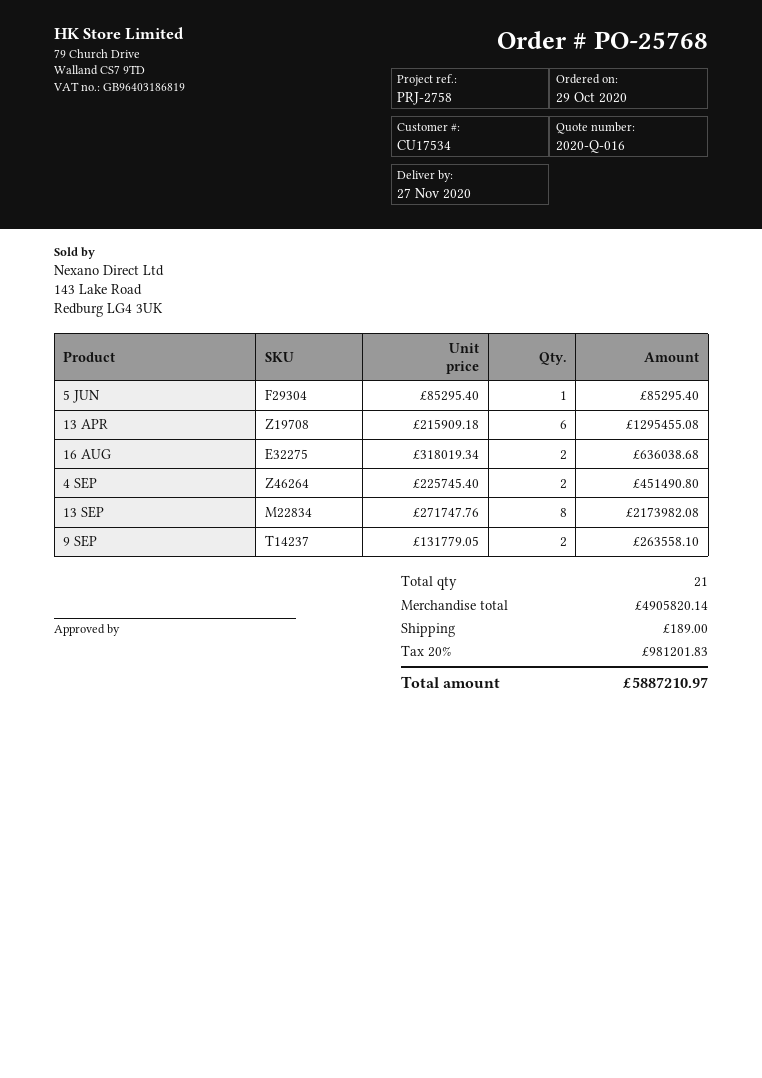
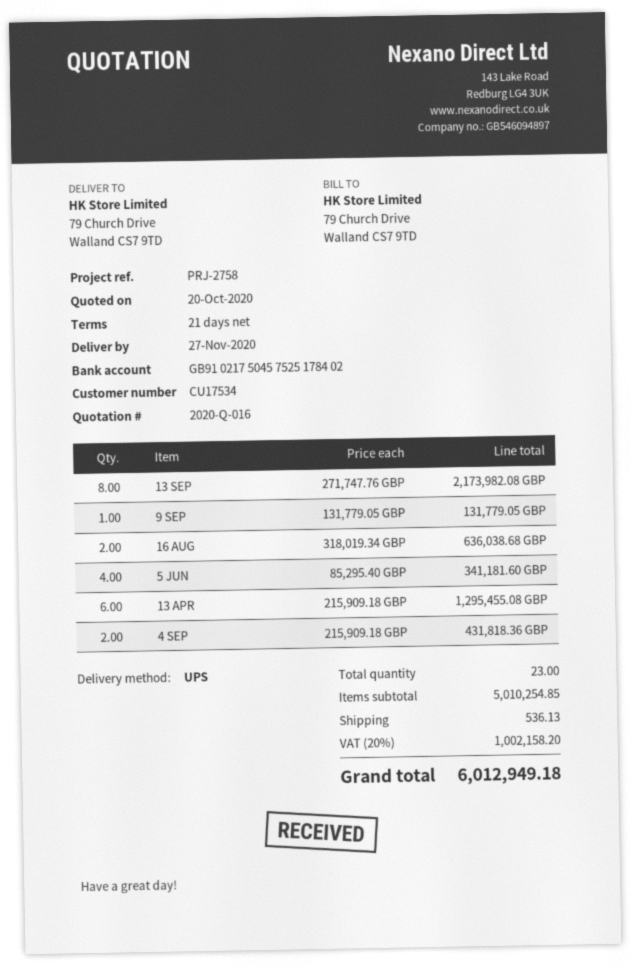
5 JUN: 1 x 85295.40 = 85295.40 -> 4 x 85295.40 = 341181.60
4 SEP: 2 x 225745.40 = 451490.80 -> 2 x 215909.18 = 431818.36
9 SEP: 2 x 131779.05 = 263558.10 -> 1 x 131779.05 = 131779.05
total quantity: 21 -> 23
subtotal: 4905820.14 -> 5010254.85
shipping: 189.00 -> 536.13
tax: 20% = 981201.83 -> 20% = 1002158.20
total: 5887210.97 -> 6012949.18

